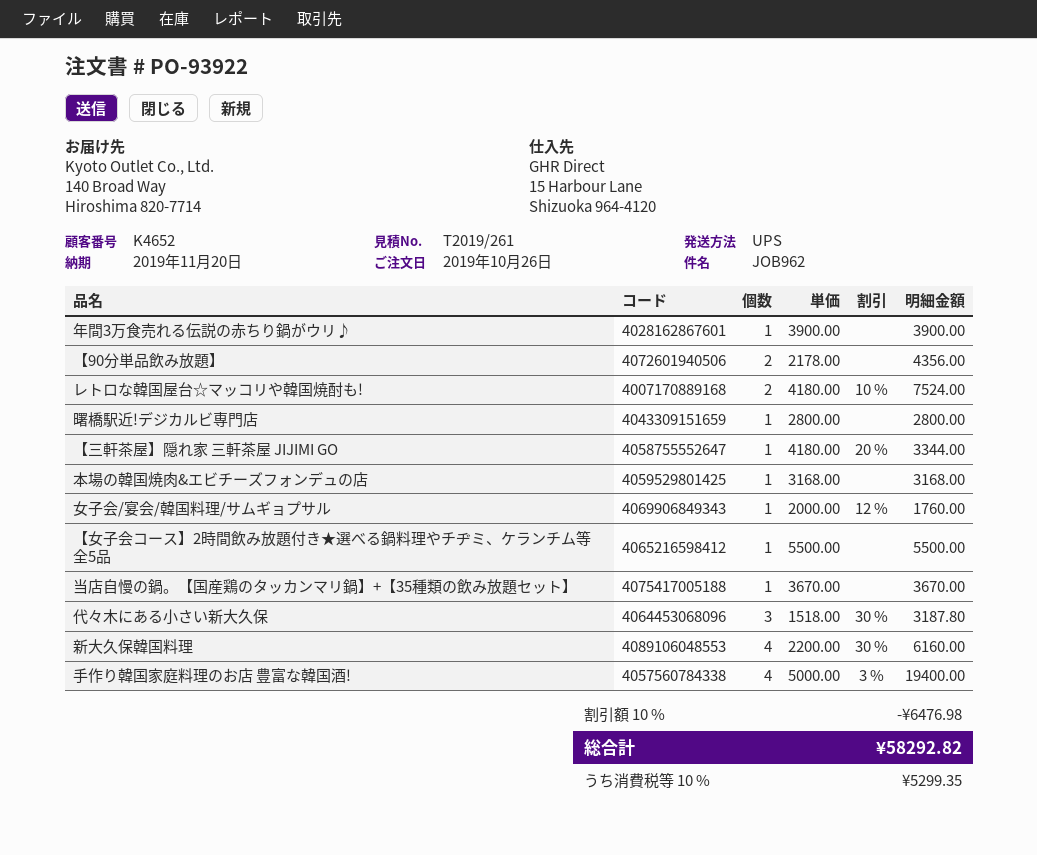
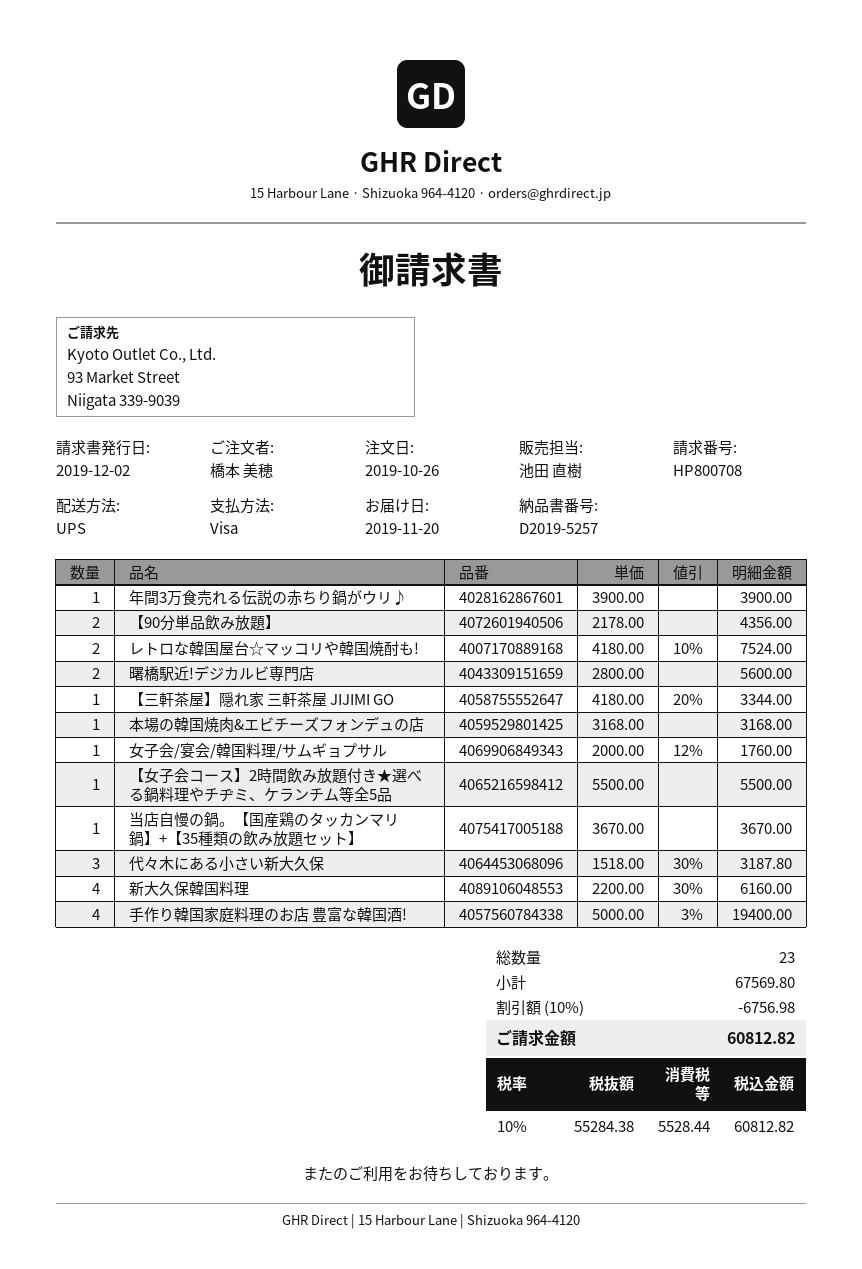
曙橋駅近!デジカルビ専門店: 1 x 2800.00 = 2800.00 -> 2 x 2800.00 = 5600.00
discount: 10% = 6476.98 -> 10% = 6756.98
tax: 10% = 5299.35 -> 10% = 5528.44
total: 58292.82 -> 60812.82

